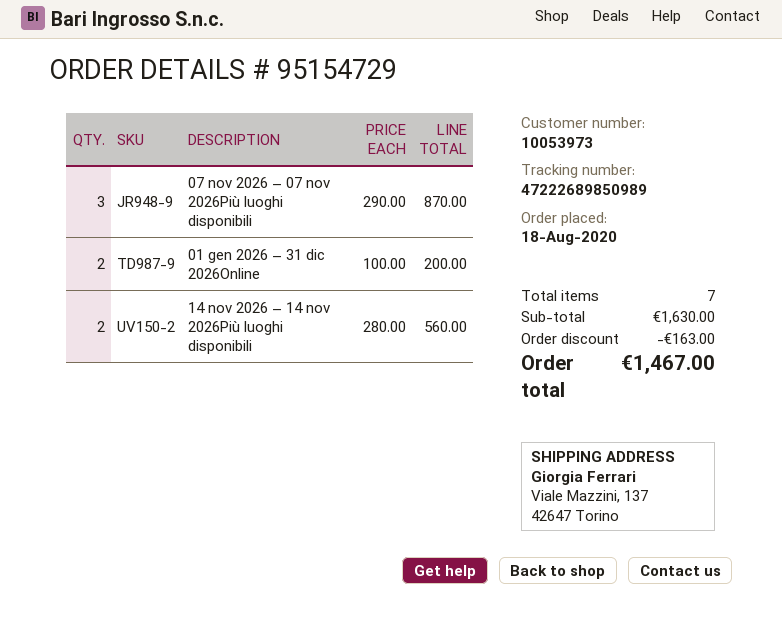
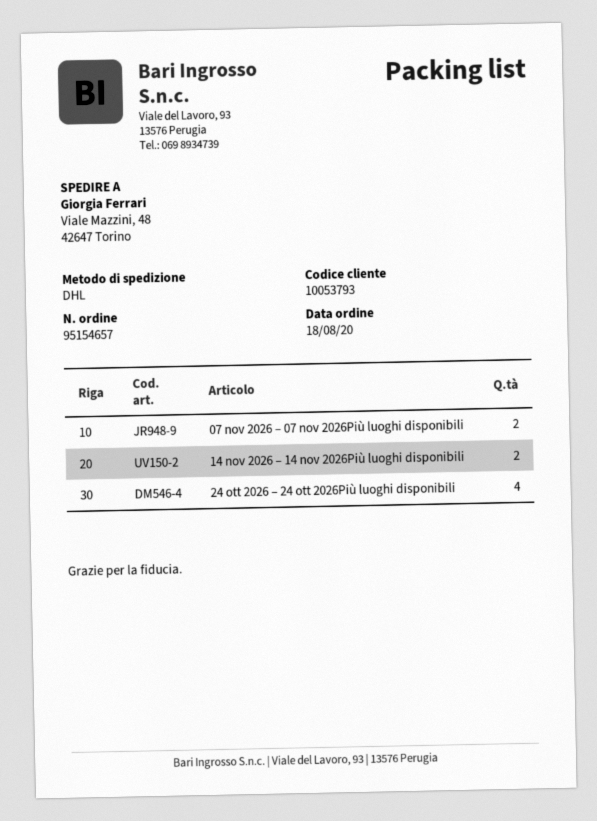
order number: 95154729 -> 95154657
customer number: 10053973 -> 10053793
ship to: Viale Mazzini, 137, 42647 Torino -> Viale Mazzini, 48, 42647 Torino
07 nov 2026 – 07 nov 2026Più luoghi disponibili: 3 -> 2
01 gen 2026 – 31 dic 2026Online: 2 -> none
24 ott 2026 – 24 ott 2026Più luoghi disponibili: none -> 4

